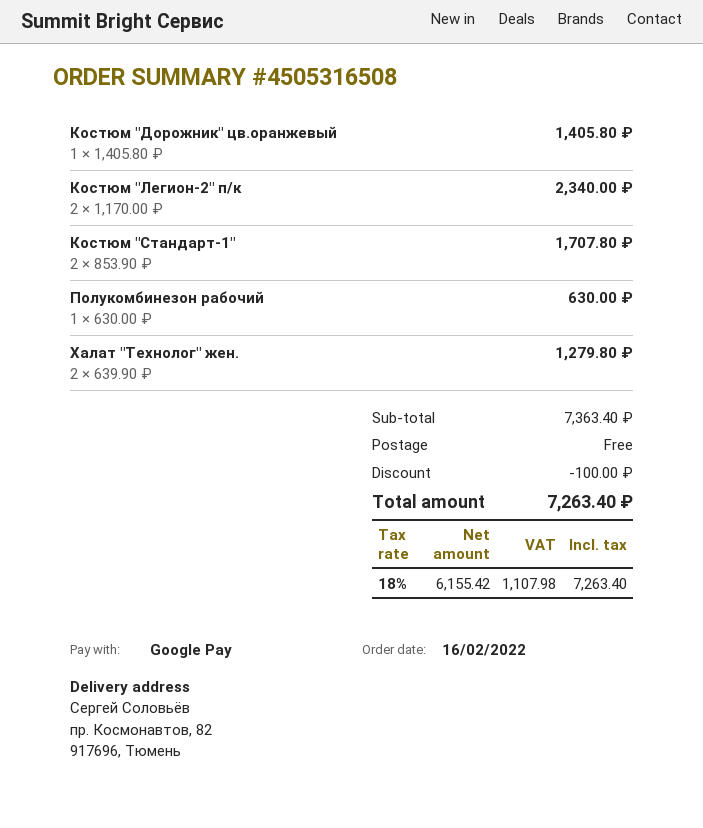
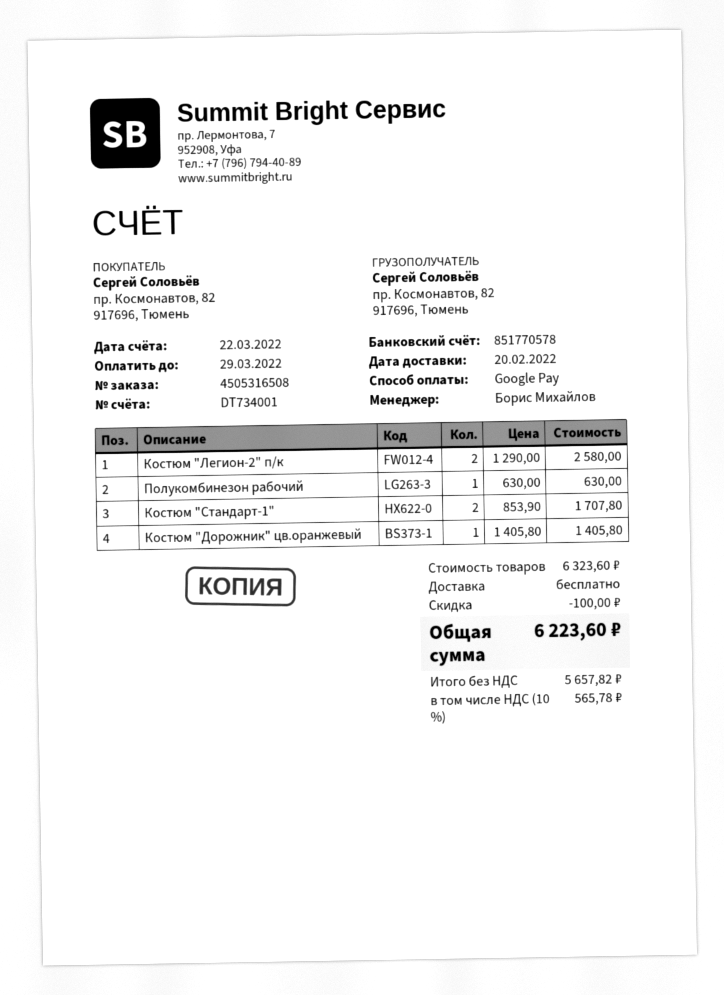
Костюм "Легион-2" п/к: 2 x 1170.00 = 2340.00 -> 2 x 1290.00 = 2580.00
Халат "Технолог" жен.: 2 x 639.90 = 1279.80 -> none
subtotal: 7363.40 -> 6323.60
net: 6155.42 -> 5657.82
tax: 18% = 1107.98 -> 10% = 565.78
total: 7263.40 -> 6223.60

